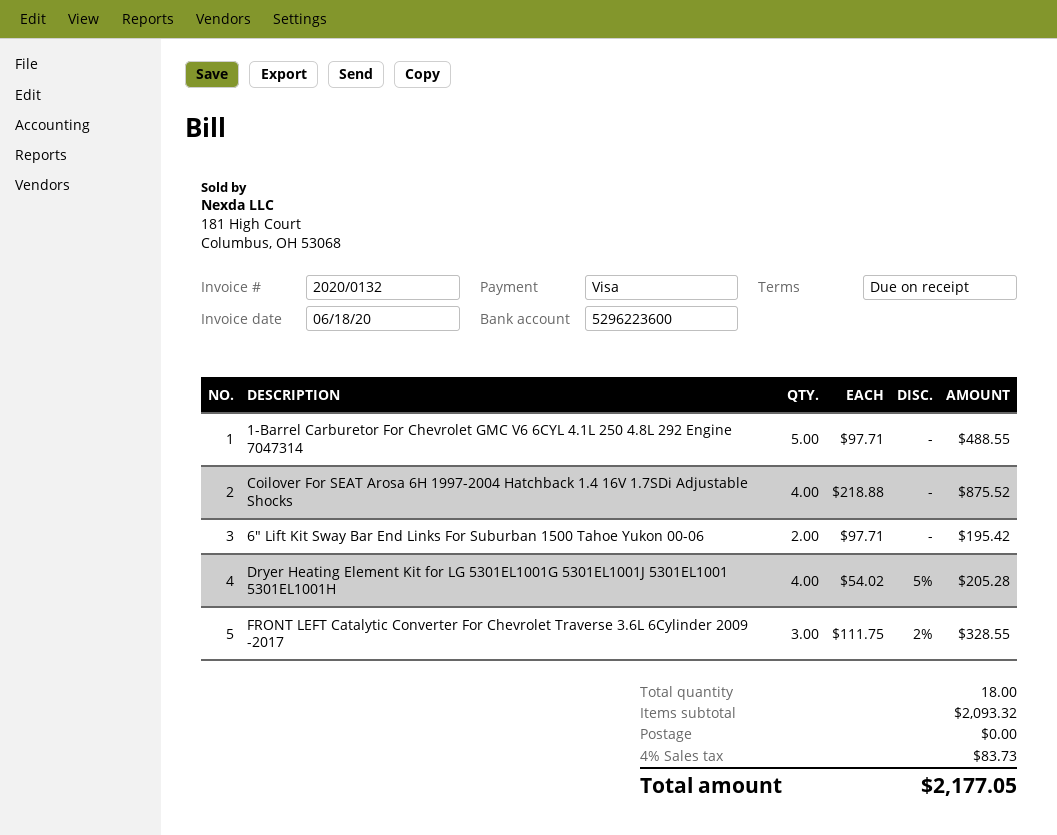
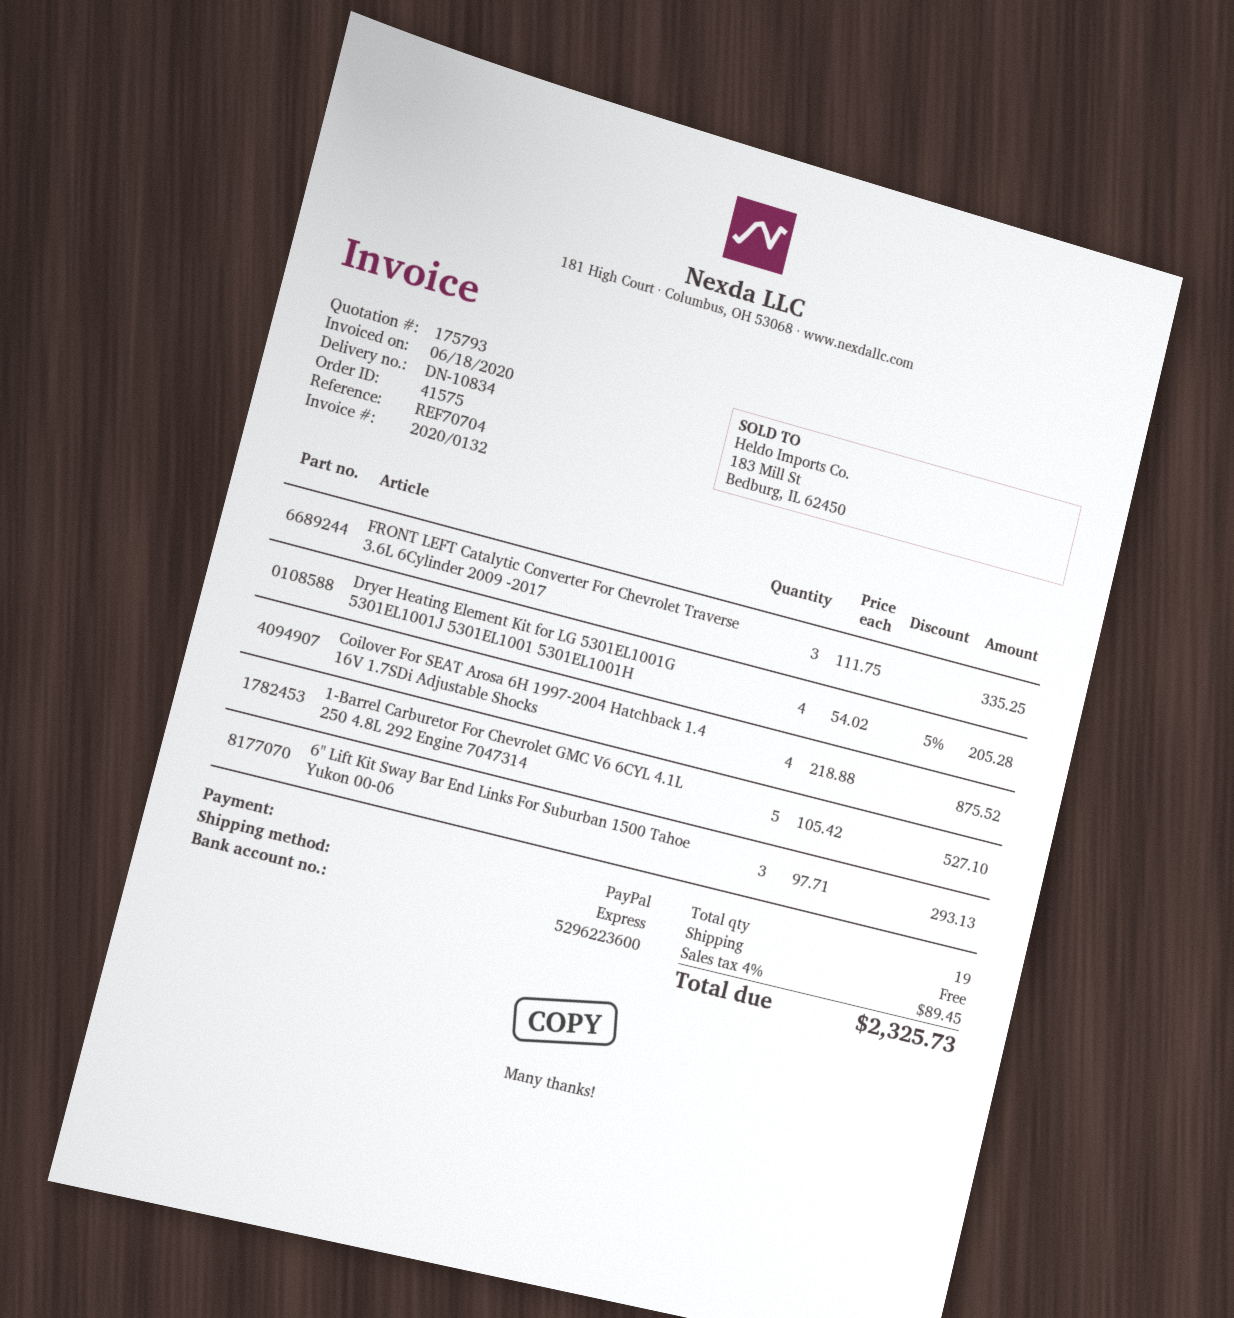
payment method: Visa -> PayPal
1-Barrel Carburetor For Chevrolet GMC V6 6CYL 4.1L 250 4.8L 292 Engine 7047314: 5 x 97.71 = 488.55 -> 5 x 105.42 = 527.10
6" Lift Kit Sway Bar End Links For Suburban 1500 Tahoe Yukon 00-06: 2 x 97.71 = 195.42 -> 3 x 97.71 = 293.13
FRONT LEFT Catalytic Converter For Chevrolet Traverse 3.6L 6Cylinder 2009 -2017: 3 x 111.75 - 2% = 328.55 -> 3 x 111.75 = 335.25
total quantity: 18 -> 19
tax: 4% = 83.73 -> 4% = 89.45
total: 2177.05 -> 2325.73

